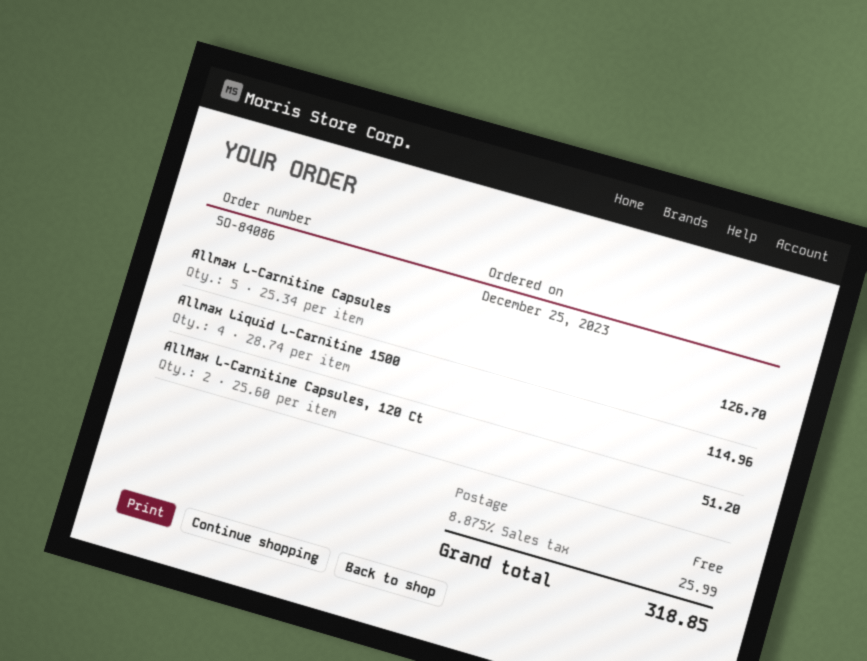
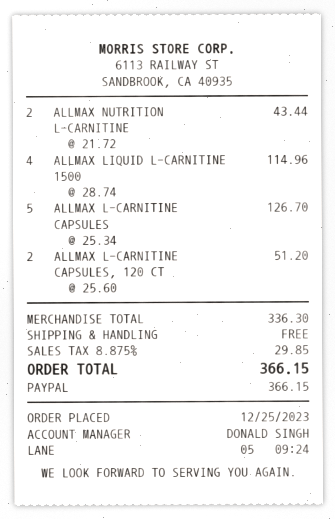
ALLMAX NUTRITION L-CARNITINE: none -> 2 x 21.72 = 43.44
tax: 8.875% = 25.99 -> 8.875% = 29.85
total: 318.85 -> 366.15

